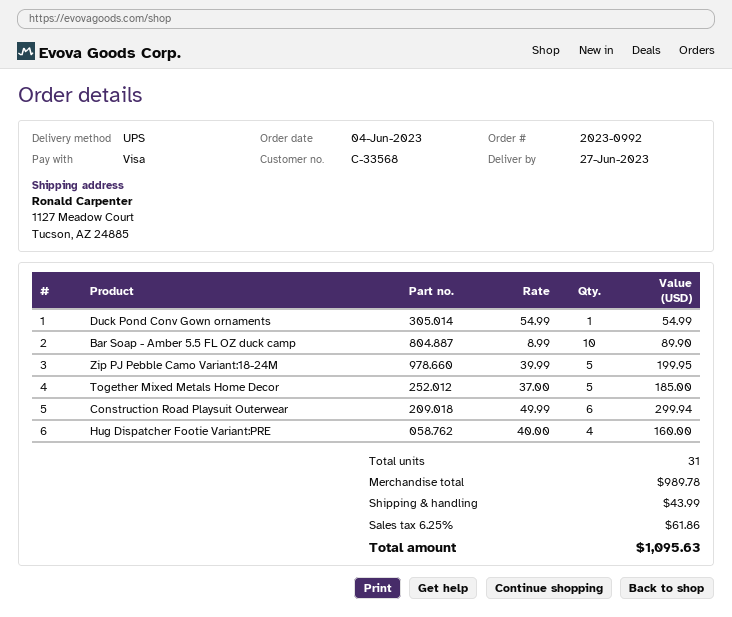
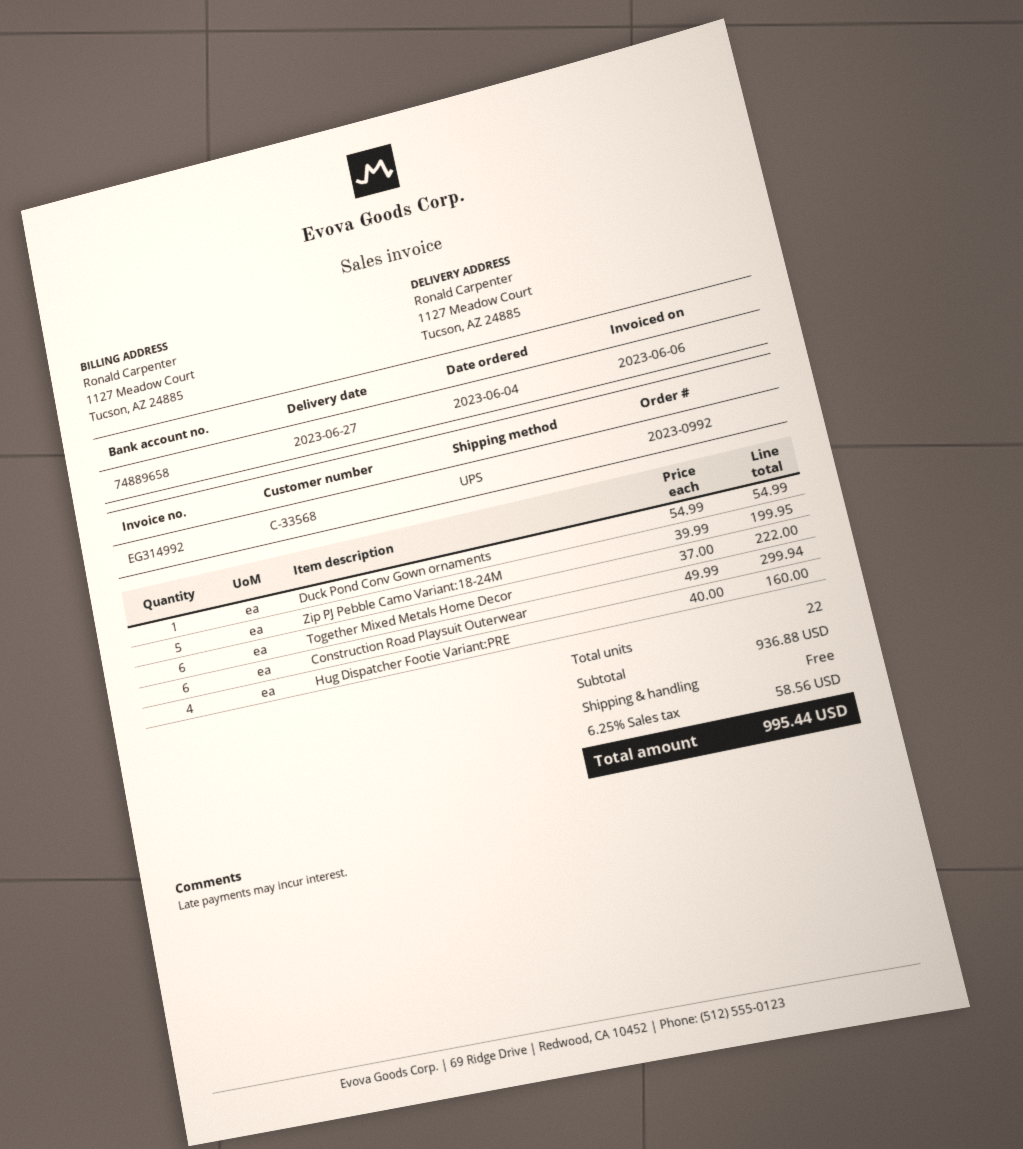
Bar Soap - Amber 5.5 FL OZ duck camp: 10 x 8.99 = 89.90 -> none
Together Mixed Metals Home Decor: 5 x 37.00 = 185.00 -> 6 x 37.00 = 222.00
total quantity: 31 -> 22
subtotal: 989.78 -> 936.88
shipping: 43.99 -> 0.00
tax: 6.25% = 61.86 -> 6.25% = 58.56
total: 1095.63 -> 995.44

